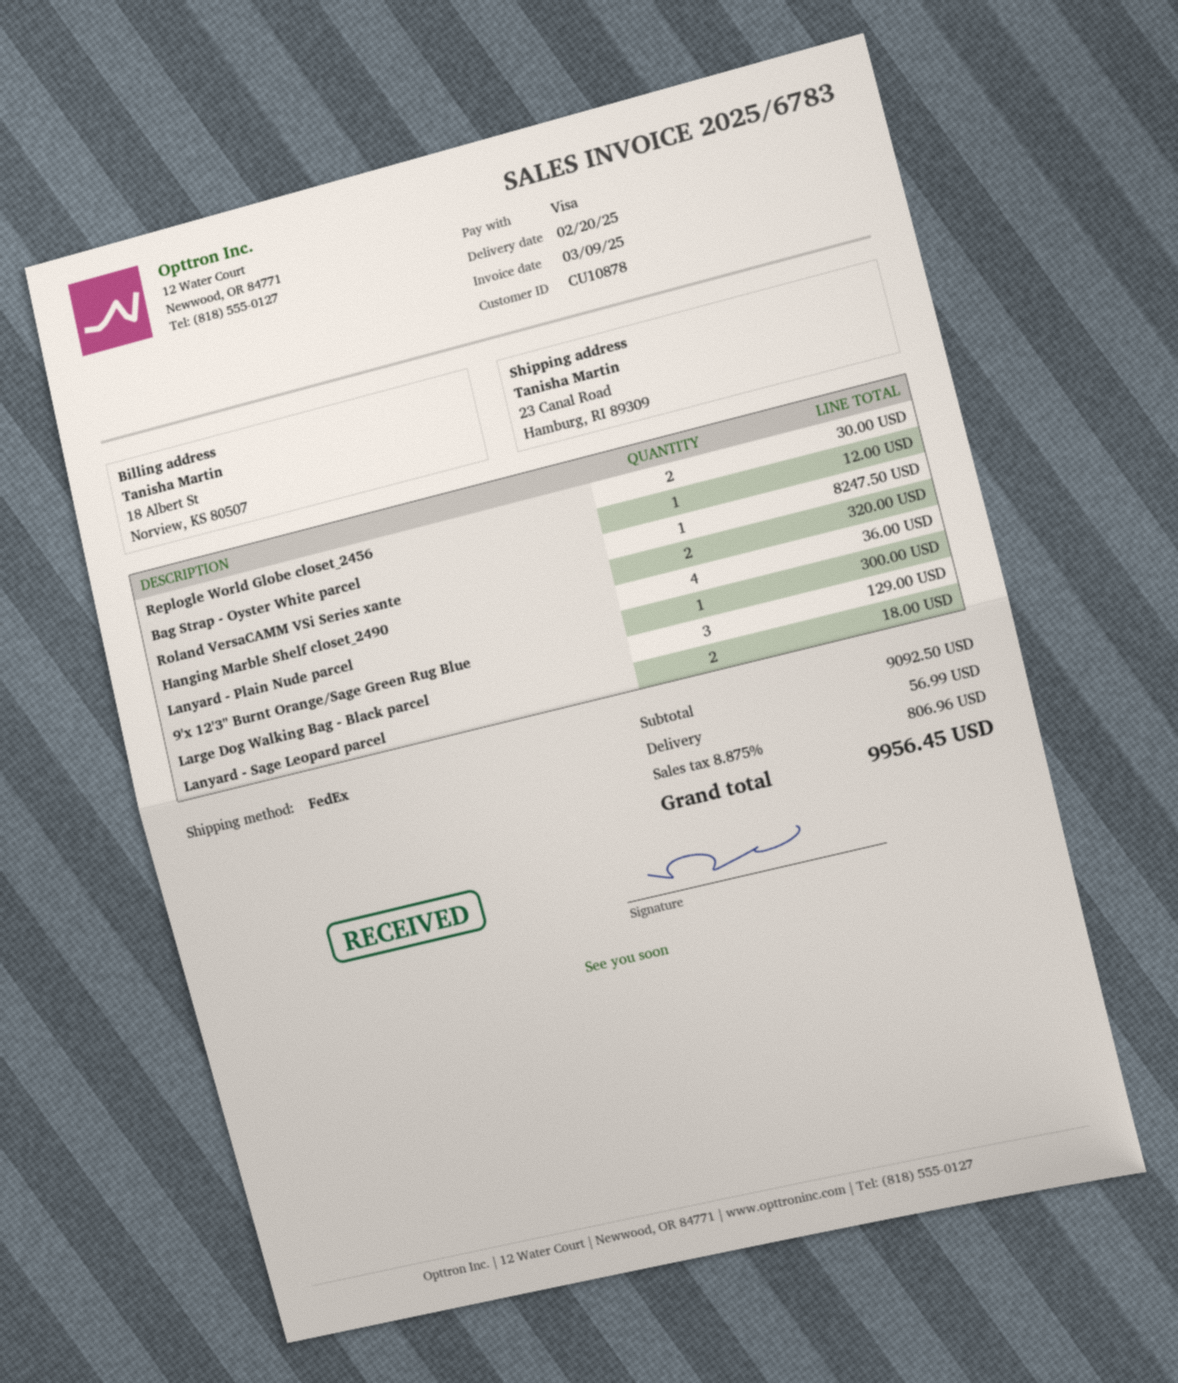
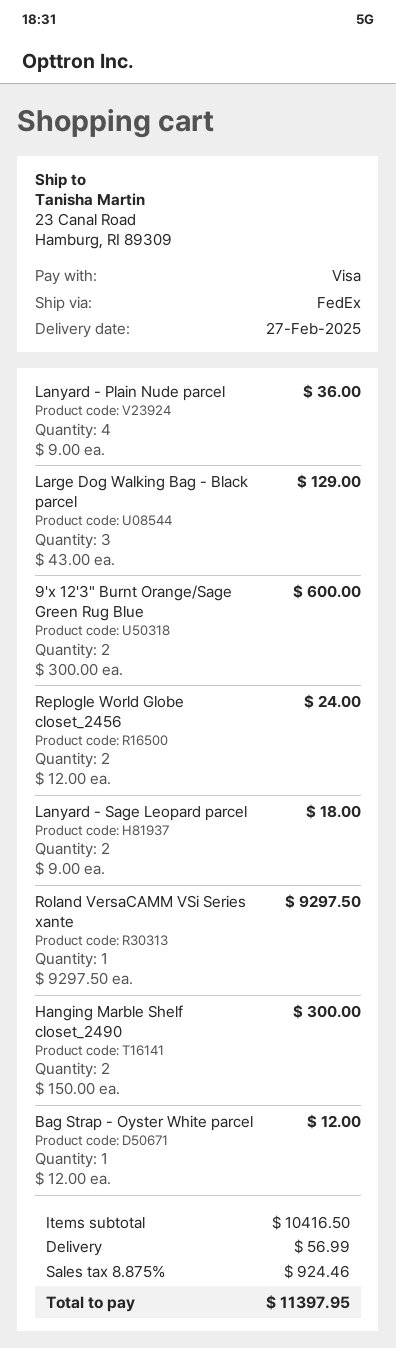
delivery date: 2025-02-20 -> 2025-02-27
Replogle World Globe closet_2456: 2 for 30.00 -> 2 for 24.00
Roland VersaCAMM VSi Series xante: 1 for 8247.50 -> 1 for 9297.50
Hanging Marble Shelf closet_2490: 2 for 320.00 -> 2 for 300.00
9'x 12'3" Burnt Orange/Sage Green Rug Blue: 1 for 300.00 -> 2 for 600.00
subtotal: 9092.50 -> 10416.50
tax: 8.875% = 806.96 -> 8.875% = 924.46
total: 9956.45 -> 11397.95

